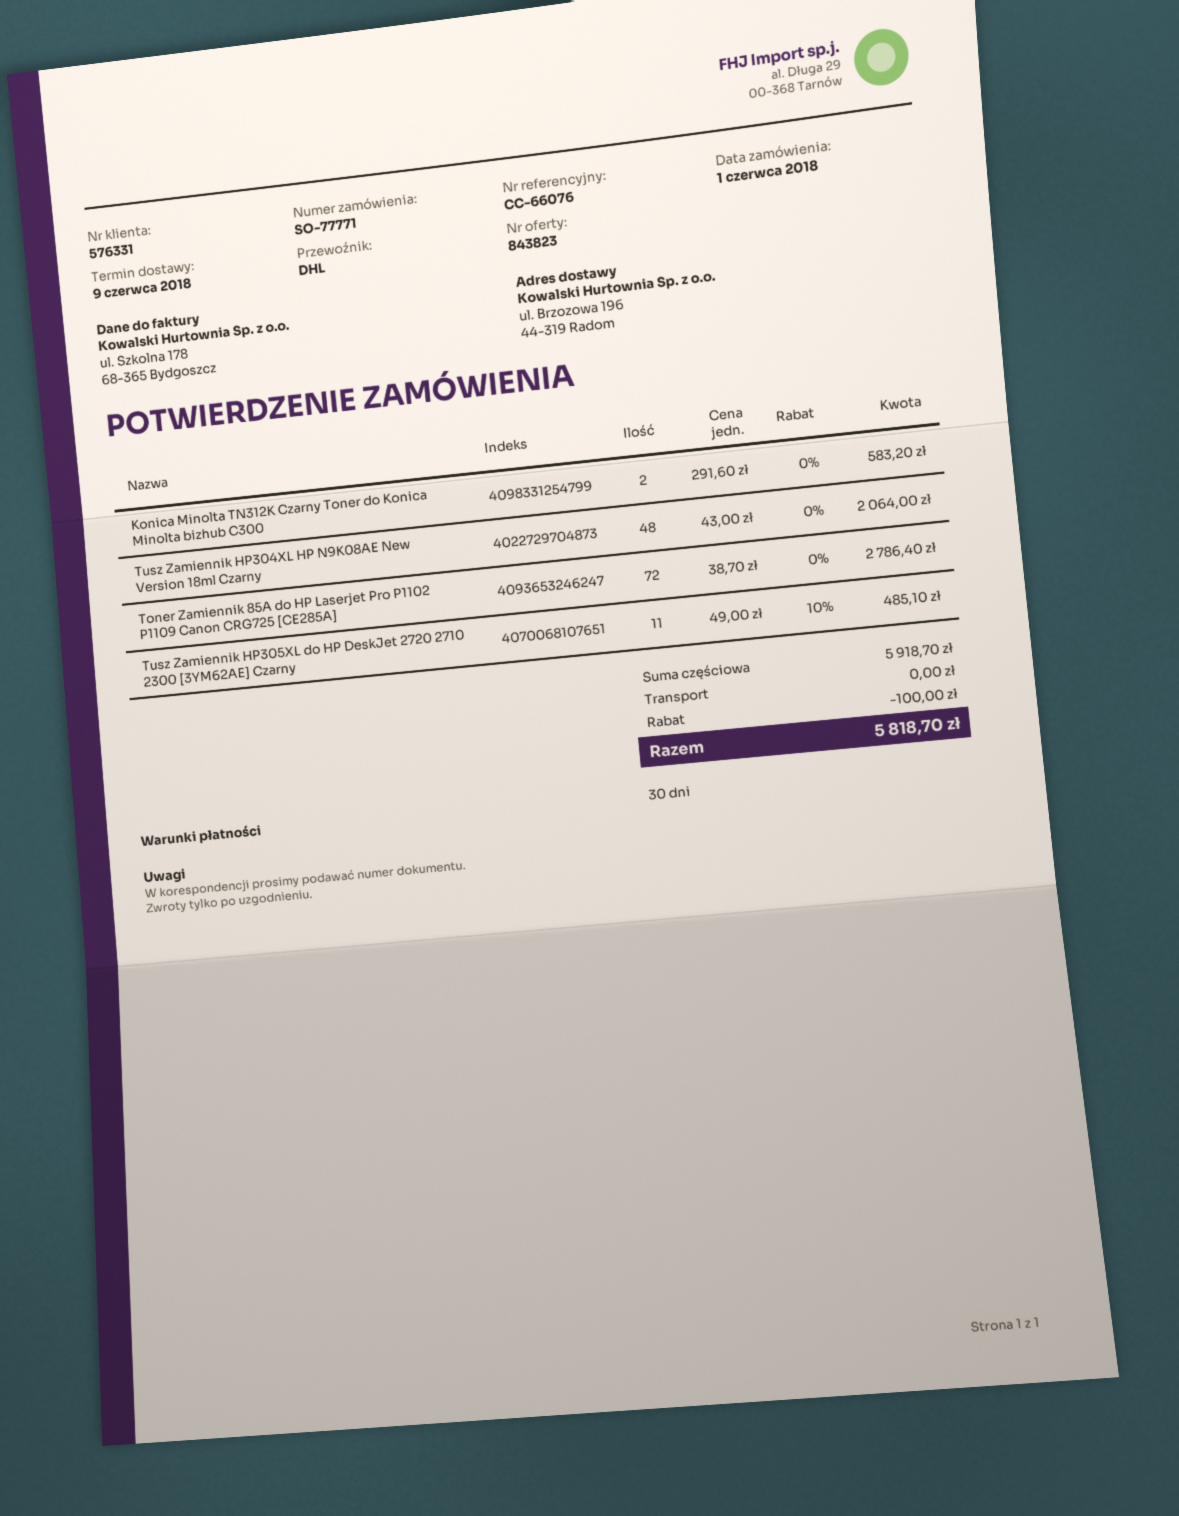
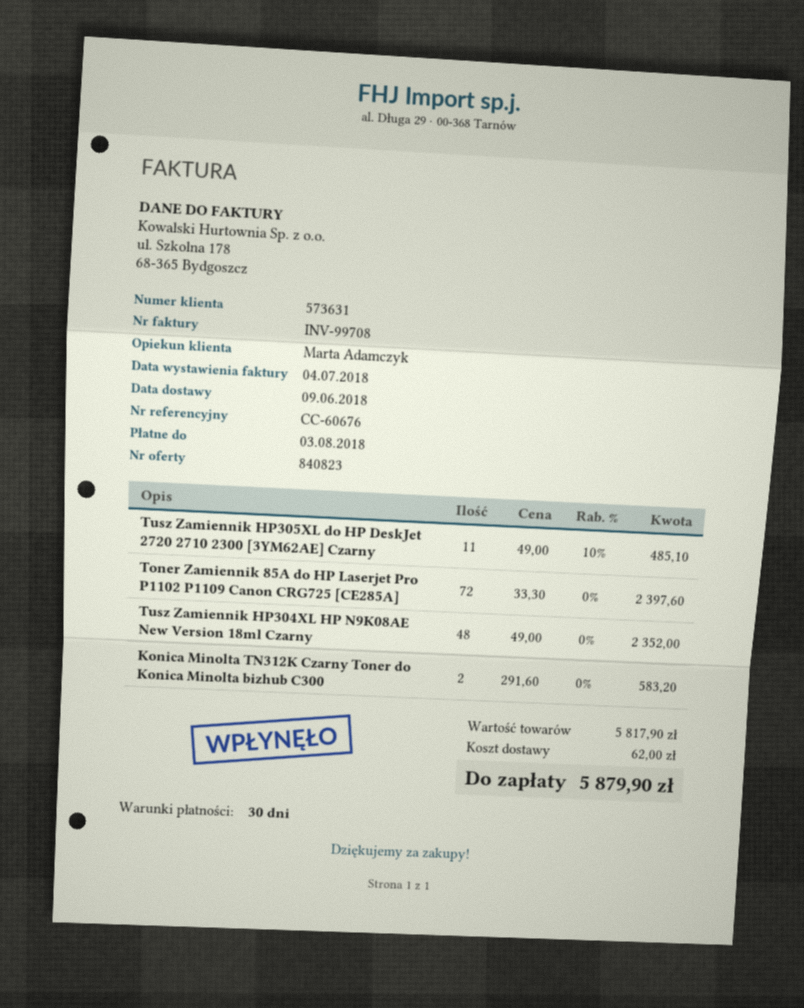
quote number: 843823 -> 840823
customer number: 576331 -> 573631
reference: CC-66076 -> CC-60676
Tusz Zamiennik HP304XL HP N9K08AE New Version 18ml Czarny: 48 x 43.00 = 2064.00 -> 48 x 49.00 = 2352.00
Toner Zamiennik 85A do HP Laserjet Pro P1102 P1109 Canon CRG725 [CE285A]: 72 x 38.70 = 2786.40 -> 72 x 33.30 = 2397.60
subtotal: 5918.70 -> 5817.90
discount: 100.00 -> none
shipping: 0.00 -> 62.00
total: 5818.70 -> 5879.90

